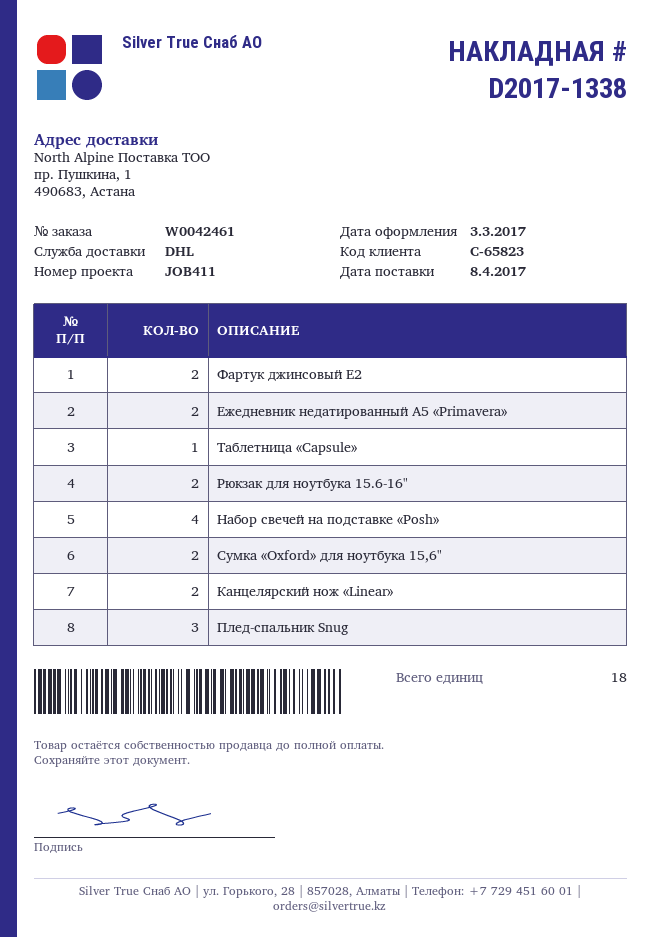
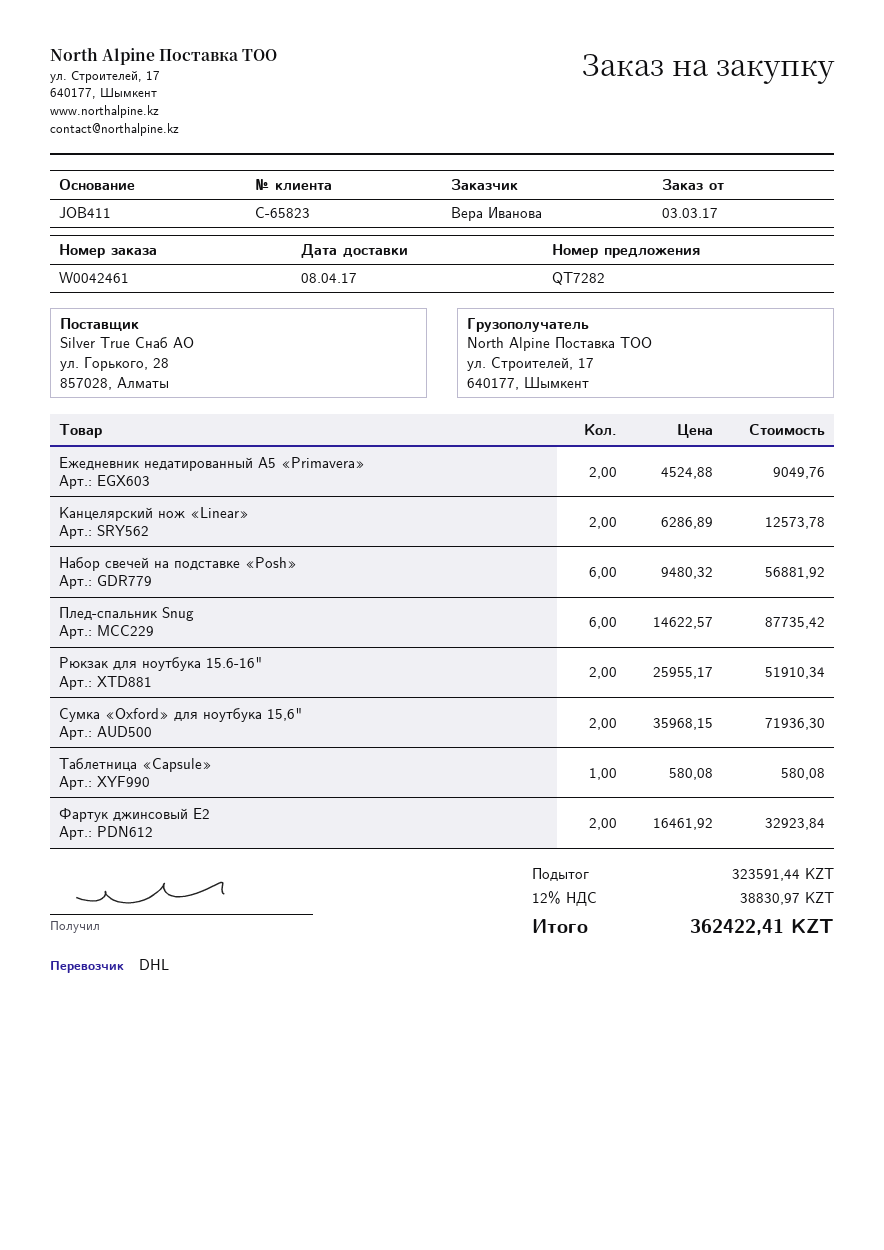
ship to: пр. Пушкина, 1, 490683, Астана -> ул. Строителей, 17, 640177, Шымкент
Набор свечей на подставке «Posh»: 4 -> 6
Плед-спальник Snug: 3 -> 6

